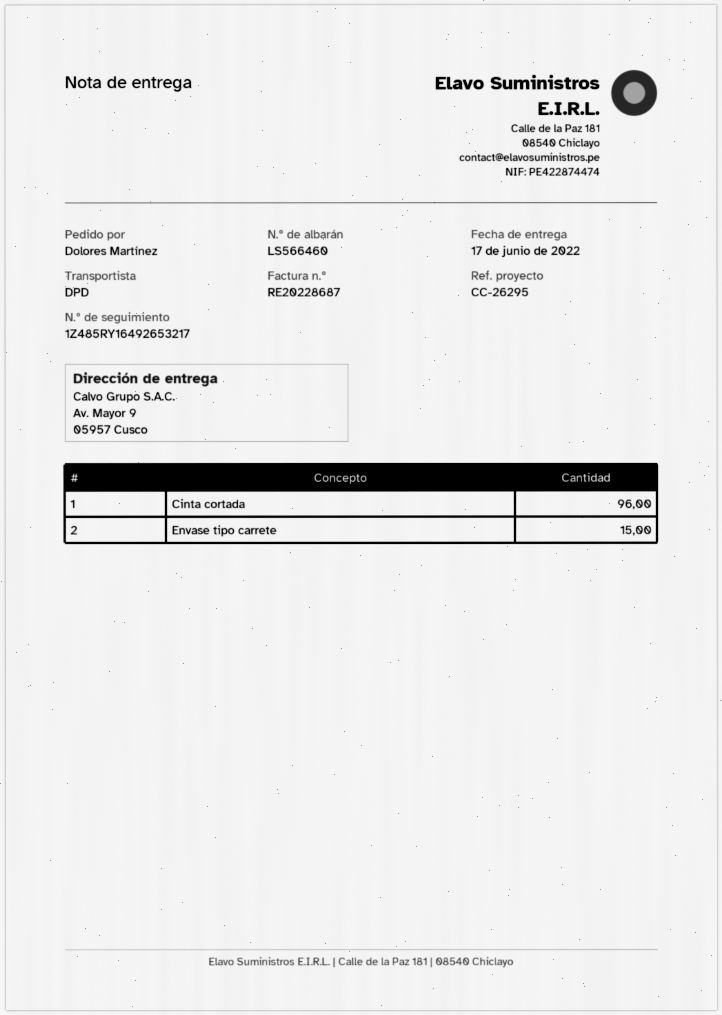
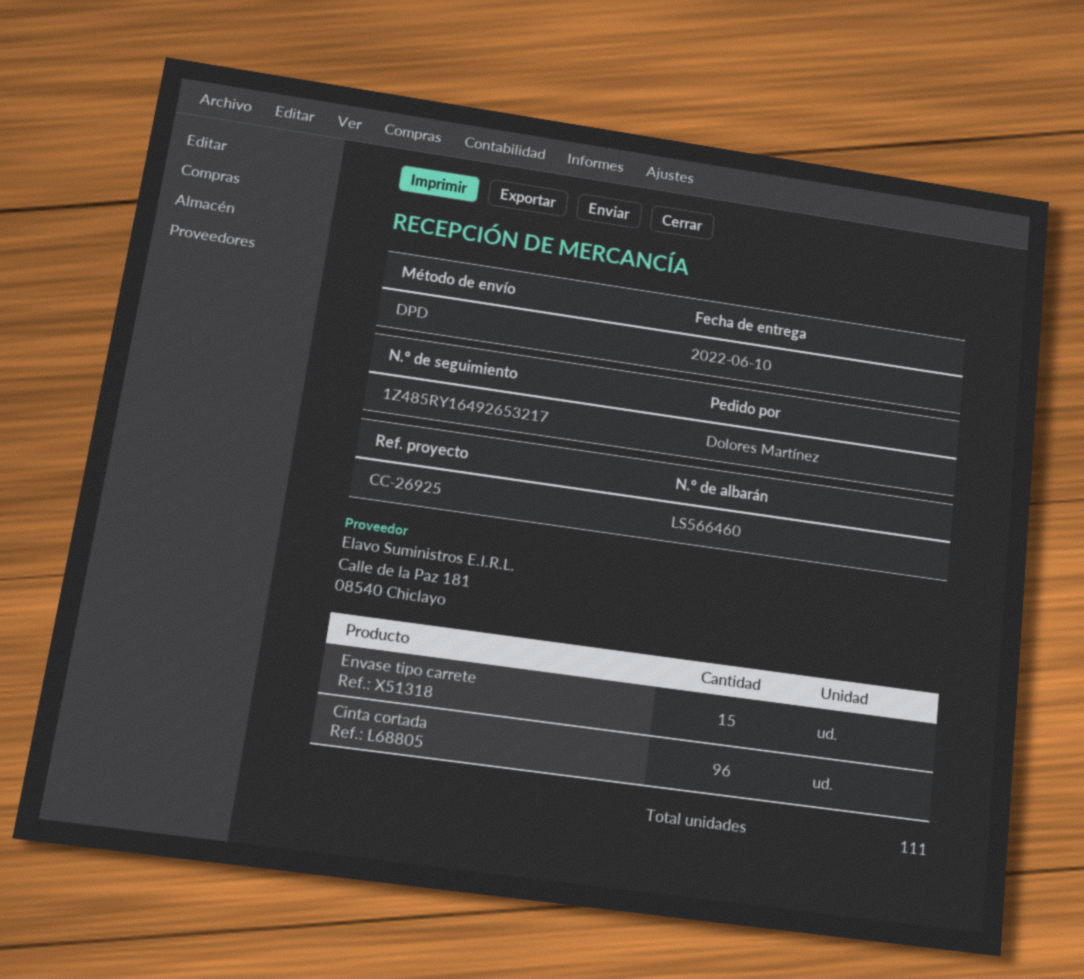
delivery date: 2022-06-17 -> 2022-06-10
reference: CC-26295 -> CC-26925

